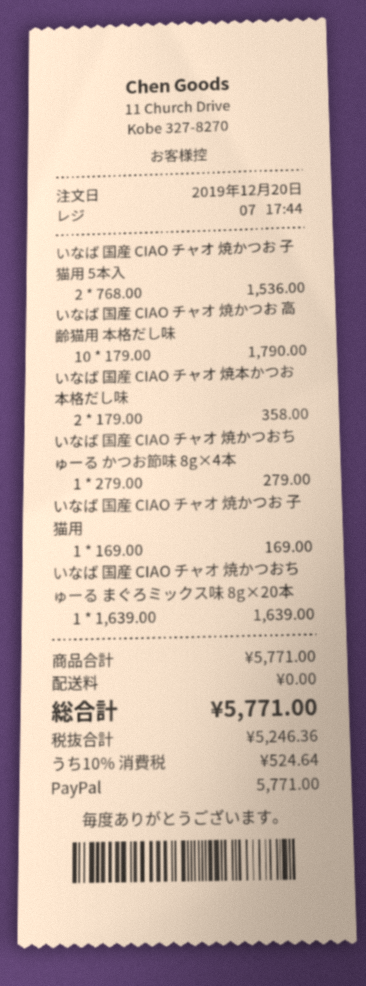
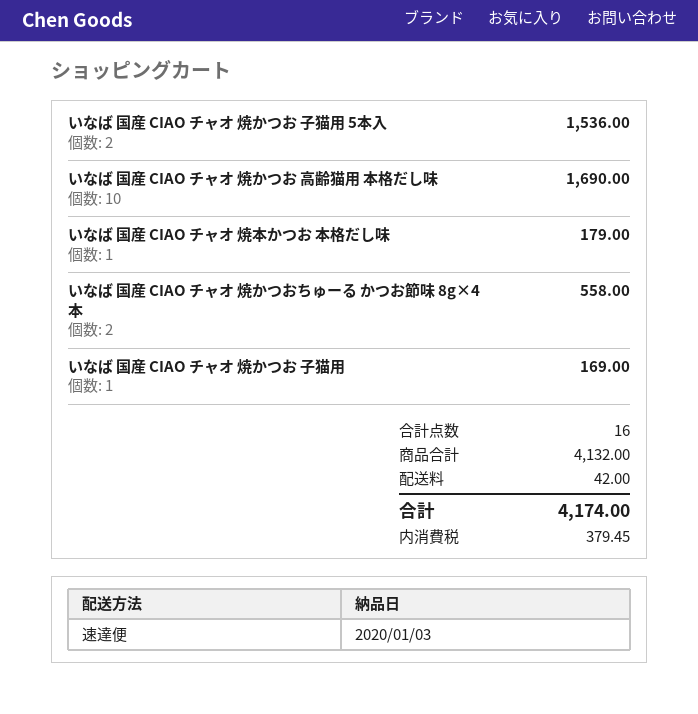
いなば 国産 CIAO チャオ 焼かつお 高齢猫用 本格だし味: 10 for 1790.00 -> 10 for 1690.00
いなば 国産 CIAO チャオ 焼本かつお 本格だし味: 2 for 358.00 -> 1 for 179.00
いなば 国産 CIAO チャオ 焼かつおちゅーる かつお節味 8g×4本: 1 for 279.00 -> 2 for 558.00
いなば 国産 CIAO チャオ 焼かつおちゅーる まぐろミックス味 8g×20本: 1 for 1639.00 -> none
subtotal: 5771.00 -> 4132.00
shipping: 0.00 -> 42.00
tax: 524.64 -> 379.45
total: 5771.00 -> 4174.00

